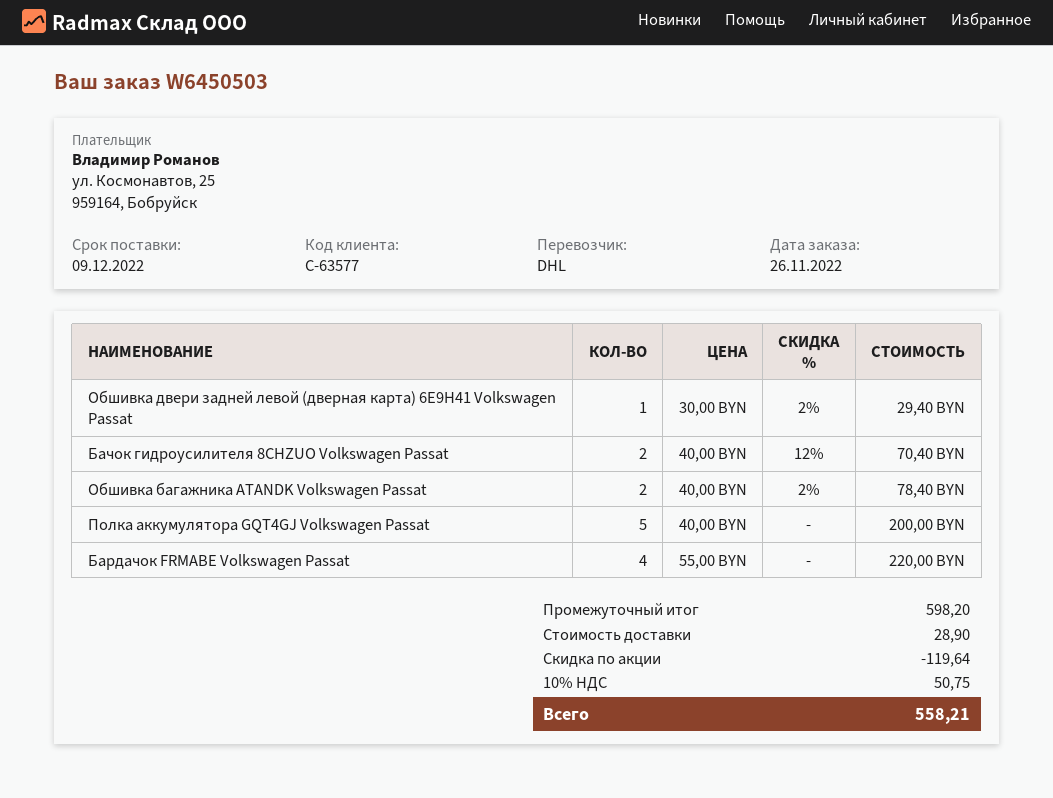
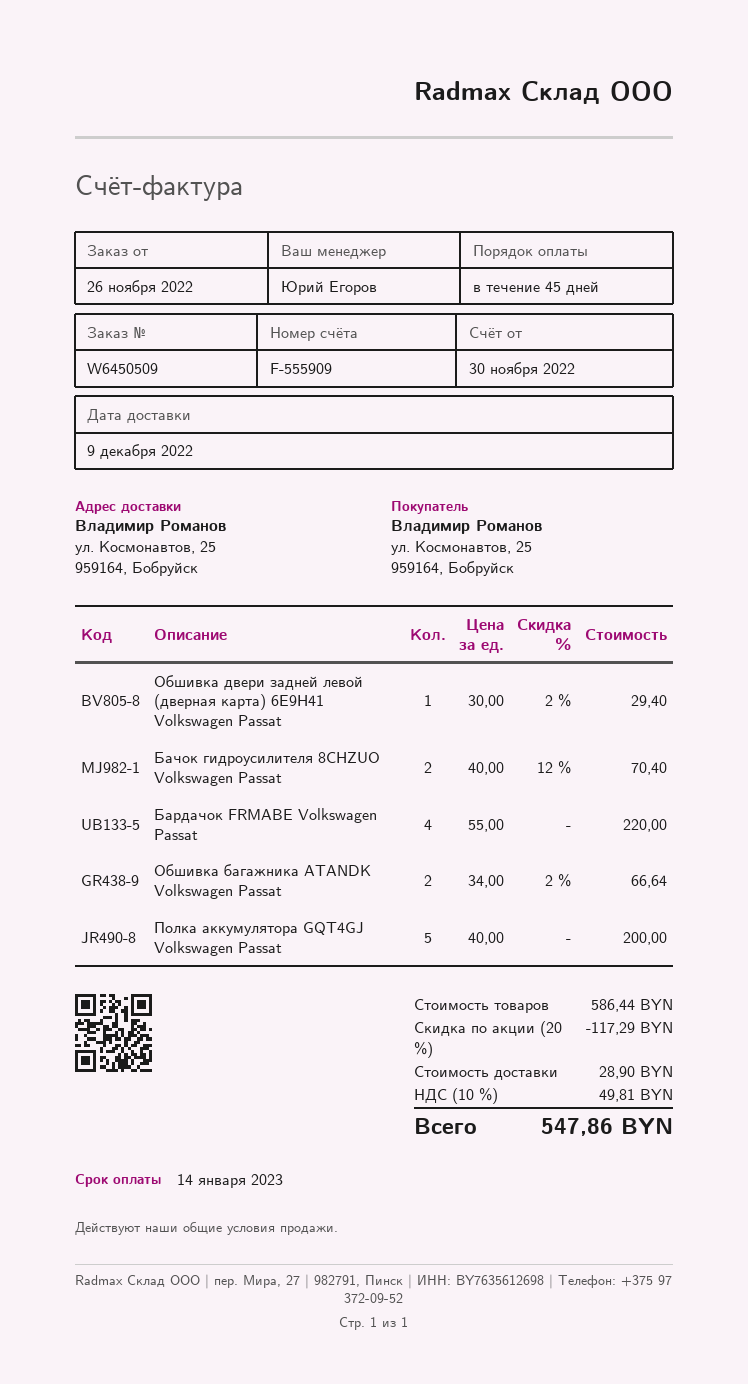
order number: W6450503 -> W6450509
Обшивка багажника ATANDK Volkswagen Passat: 2 x 40.00 - 2% = 78.40 -> 2 x 34.00 - 2% = 66.64
subtotal: 598.20 -> 586.44
discount: 119.64 -> 117.29
tax: 10% = 50.75 -> 10% = 49.81
total: 558.21 -> 547.86

